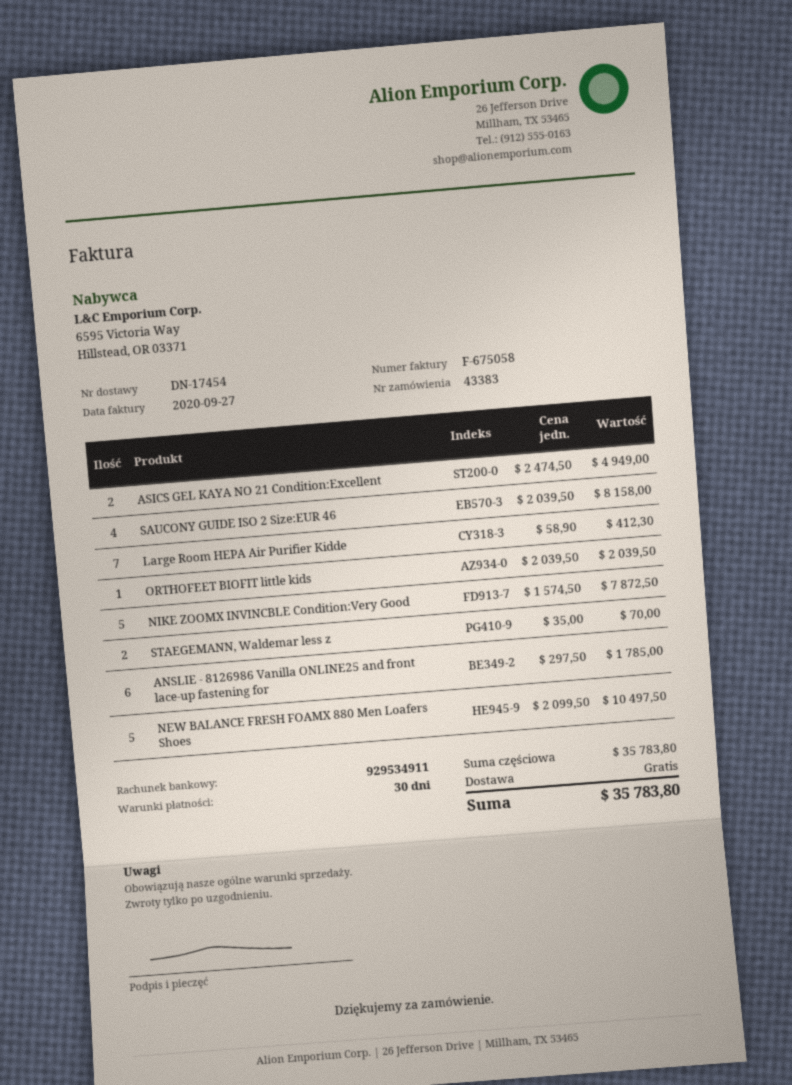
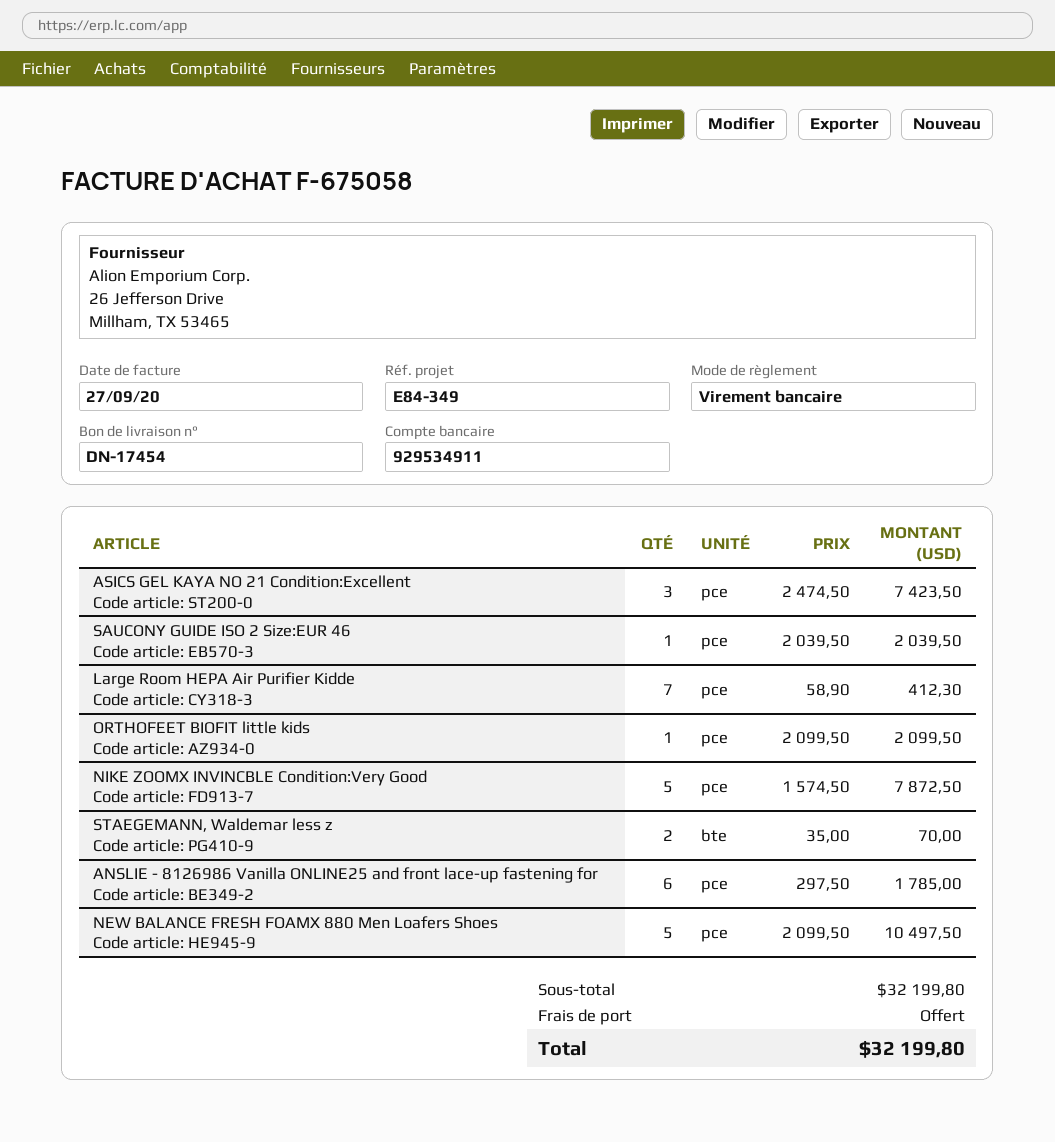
ASICS GEL KAYA NO 21 Condition:Excellent: 2 x 2474.50 = 4949.00 -> 3 x 2474.50 = 7423.50
SAUCONY GUIDE ISO 2 Size:EUR 46: 4 x 2039.50 = 8158.00 -> 1 x 2039.50 = 2039.50
ORTHOFEET BIOFIT little kids: 1 x 2039.50 = 2039.50 -> 1 x 2099.50 = 2099.50
subtotal: 35783.80 -> 32199.80
total: 35783.80 -> 32199.80

